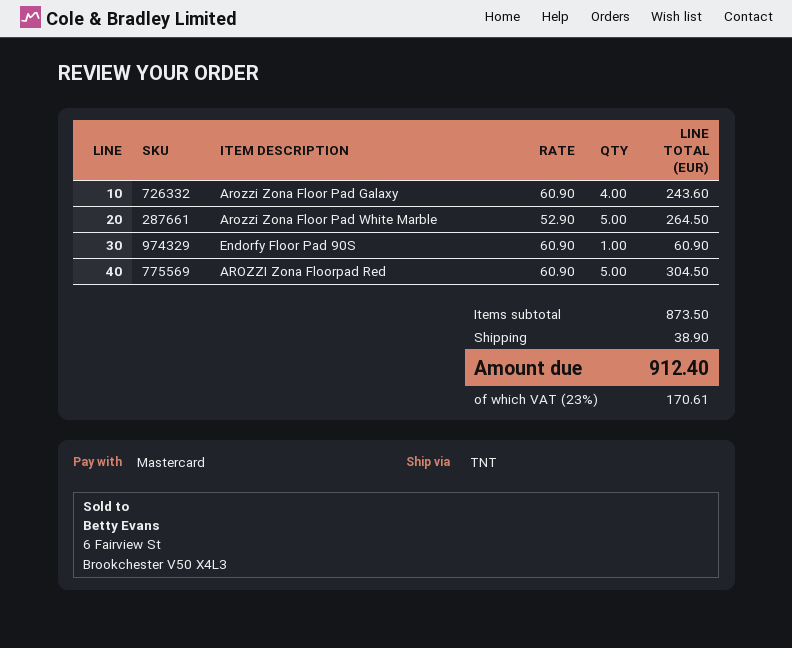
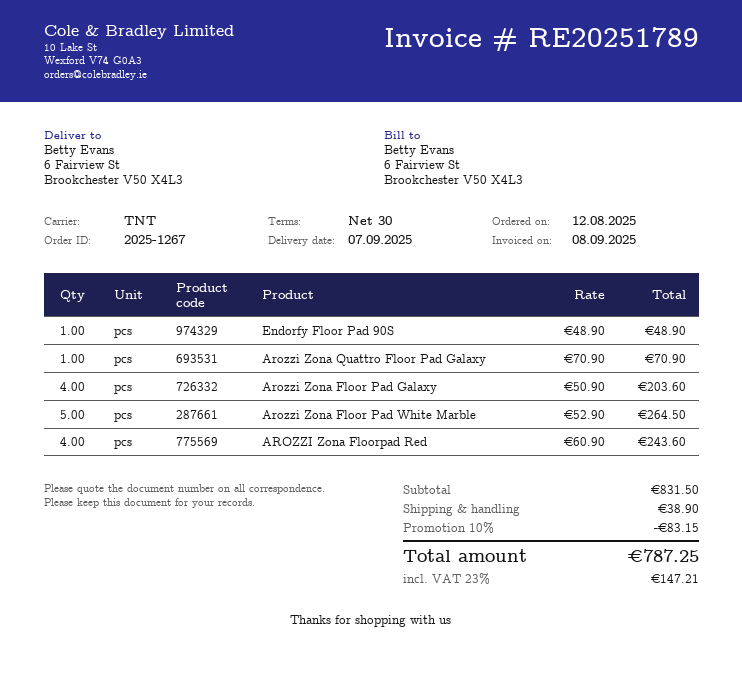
Arozzi Zona Floor Pad Galaxy: 4 x 60.90 = 243.60 -> 4 x 50.90 = 203.60
Endorfy Floor Pad 90S: 1 x 60.90 = 60.90 -> 1 x 48.90 = 48.90
AROZZI Zona Floorpad Red: 5 x 60.90 = 304.50 -> 4 x 60.90 = 243.60
Arozzi Zona Quattro Floor Pad Galaxy: none -> 1 x 70.90 = 70.90
subtotal: 873.50 -> 831.50
discount: none -> 10% = 83.15
tax: 23% = 170.61 -> 23% = 147.21
total: 912.40 -> 787.25

